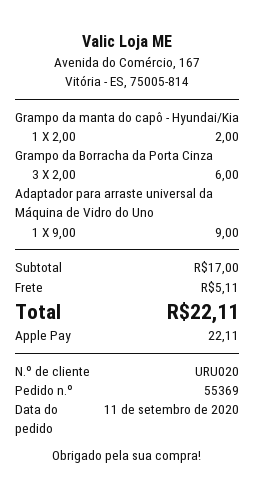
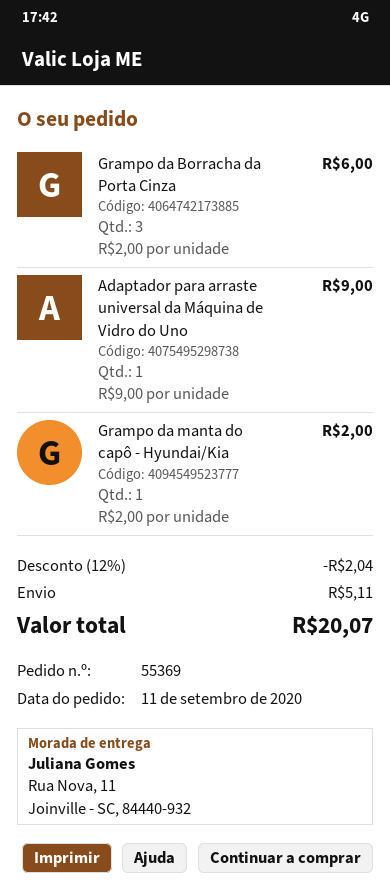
discount: none -> 12% = 2.04
total: 22.11 -> 20.07

